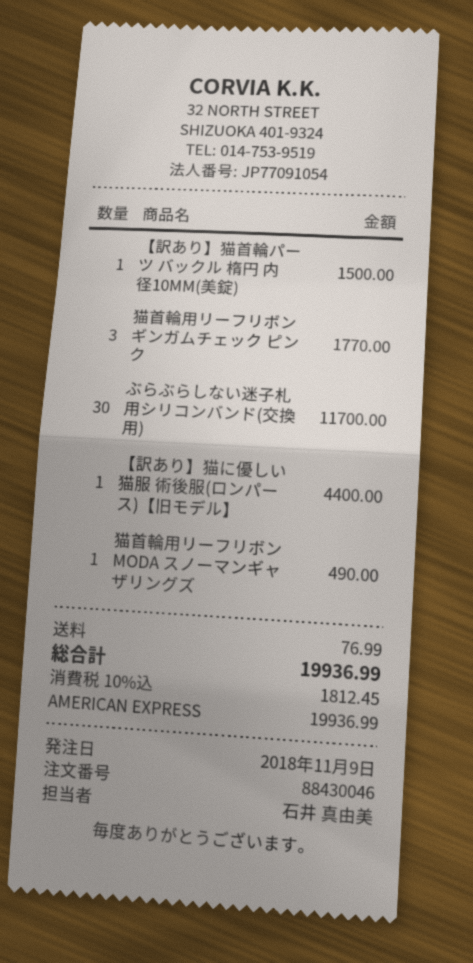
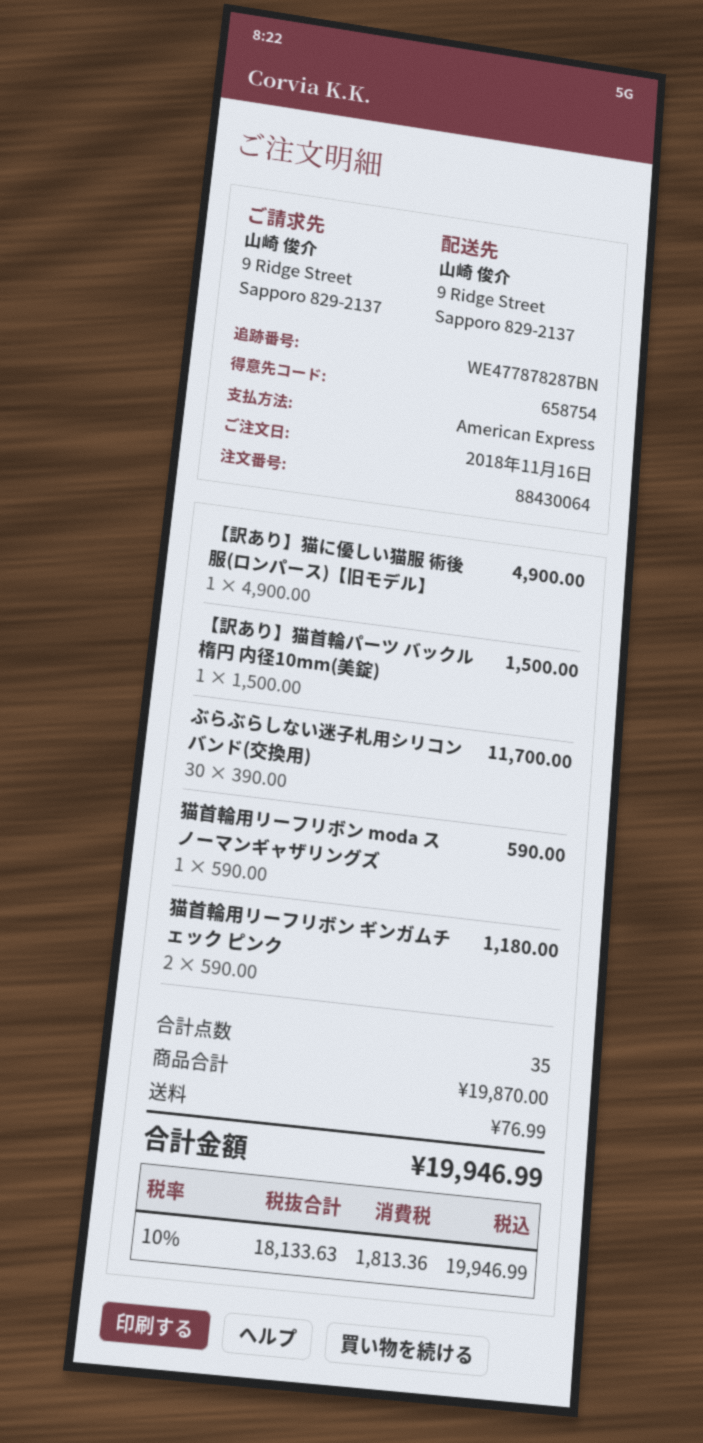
order number: 88430046 -> 88430064
order date: 2018-11-09 -> 2018-11-16
猫首輪用リーフリボン ギンガムチェック ピンク: 3 for 1770.00 -> 2 for 1180.00
【訳あり】猫に優しい猫服 術後服(ロンパース)【旧モデル】: 1 for 4400.00 -> 1 for 4900.00
猫首輪用リーフリボン MODA スノーマンギャザリングズ: 1 for 490.00 -> 1 for 590.00
tax: 10% = 1812.45 -> 10% = 1813.36
total: 19936.99 -> 19946.99

